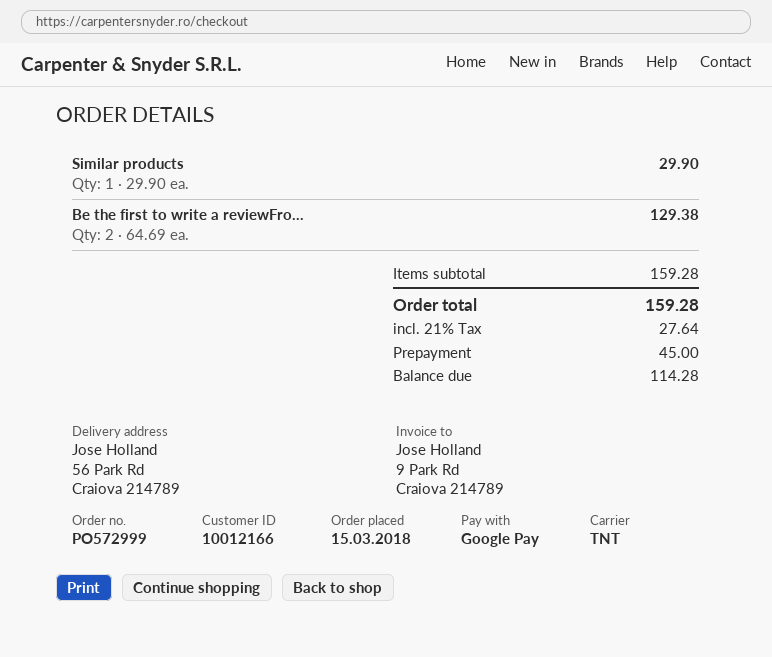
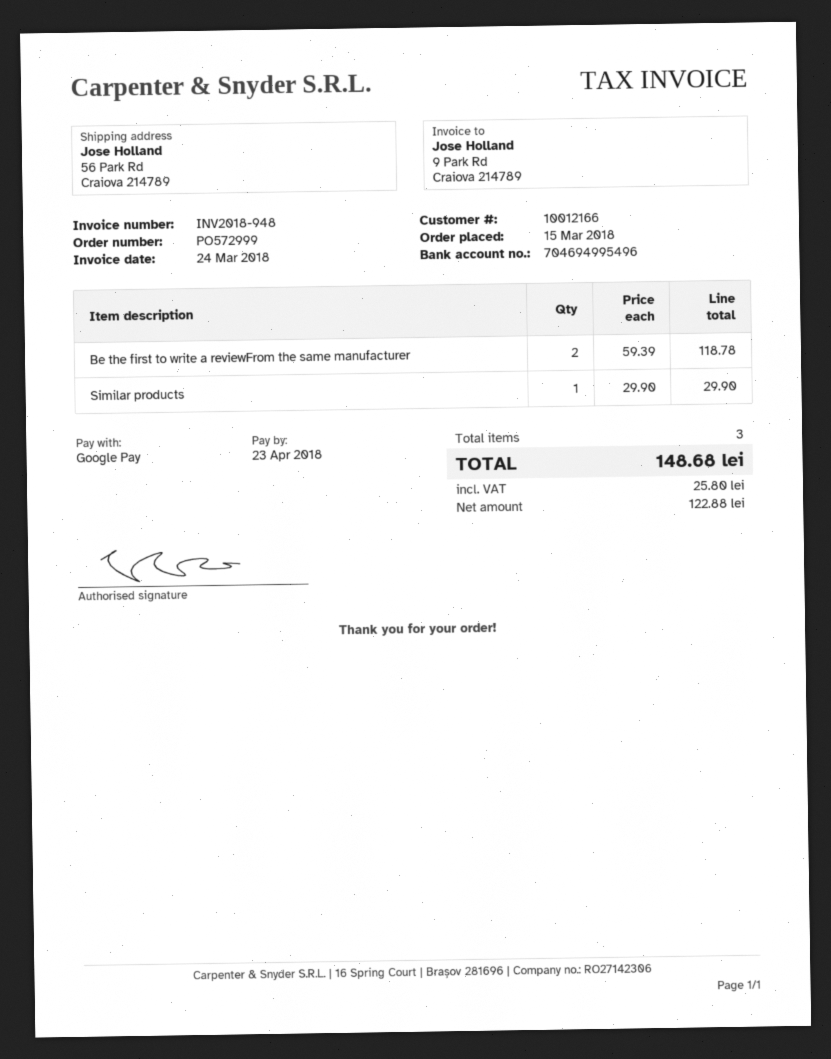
Be the first to write a reviewFro...: 2 x 64.69 = 129.38 -> 2 x 59.39 = 118.78
tax: 27.64 -> 25.80
total: 159.28 -> 148.68

